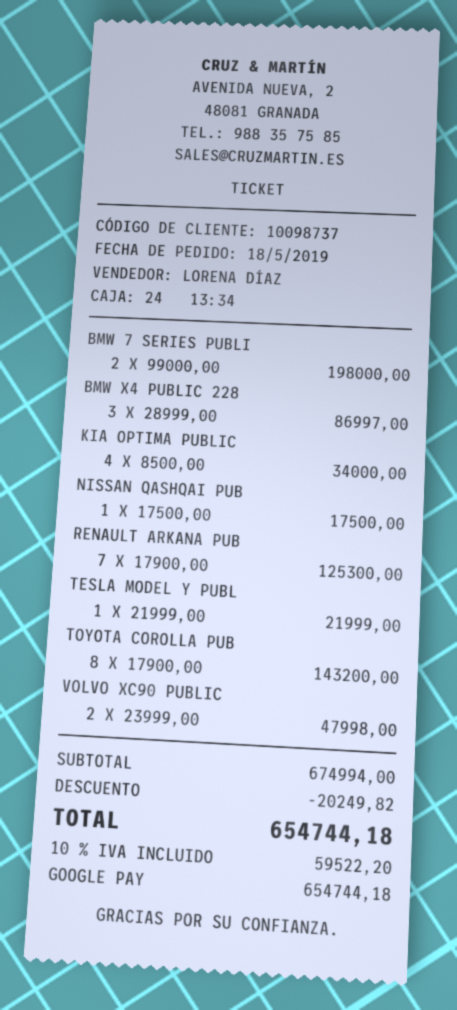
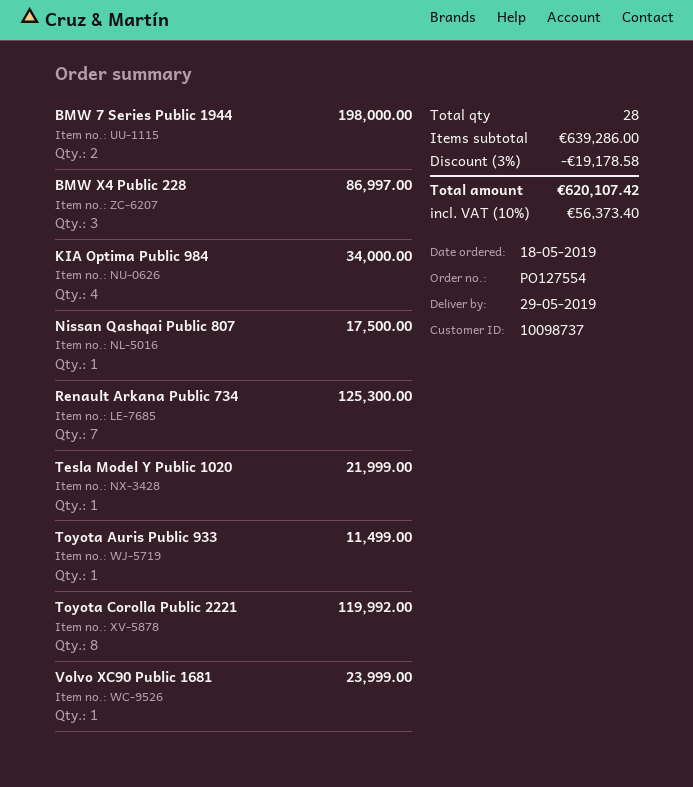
TOYOTA COROLLA PUB: 8 for 143200.00 -> 8 for 119992.00
VOLVO XC90 PUBLIC: 2 for 47998.00 -> 1 for 23999.00
Toyota Auris Public 933: none -> 1 for 11499.00
subtotal: 674994.00 -> 639286.00
discount: 20249.82 -> 19178.58
tax: 10% = 59522.20 -> 10% = 56373.40
total: 654744.18 -> 620107.42

